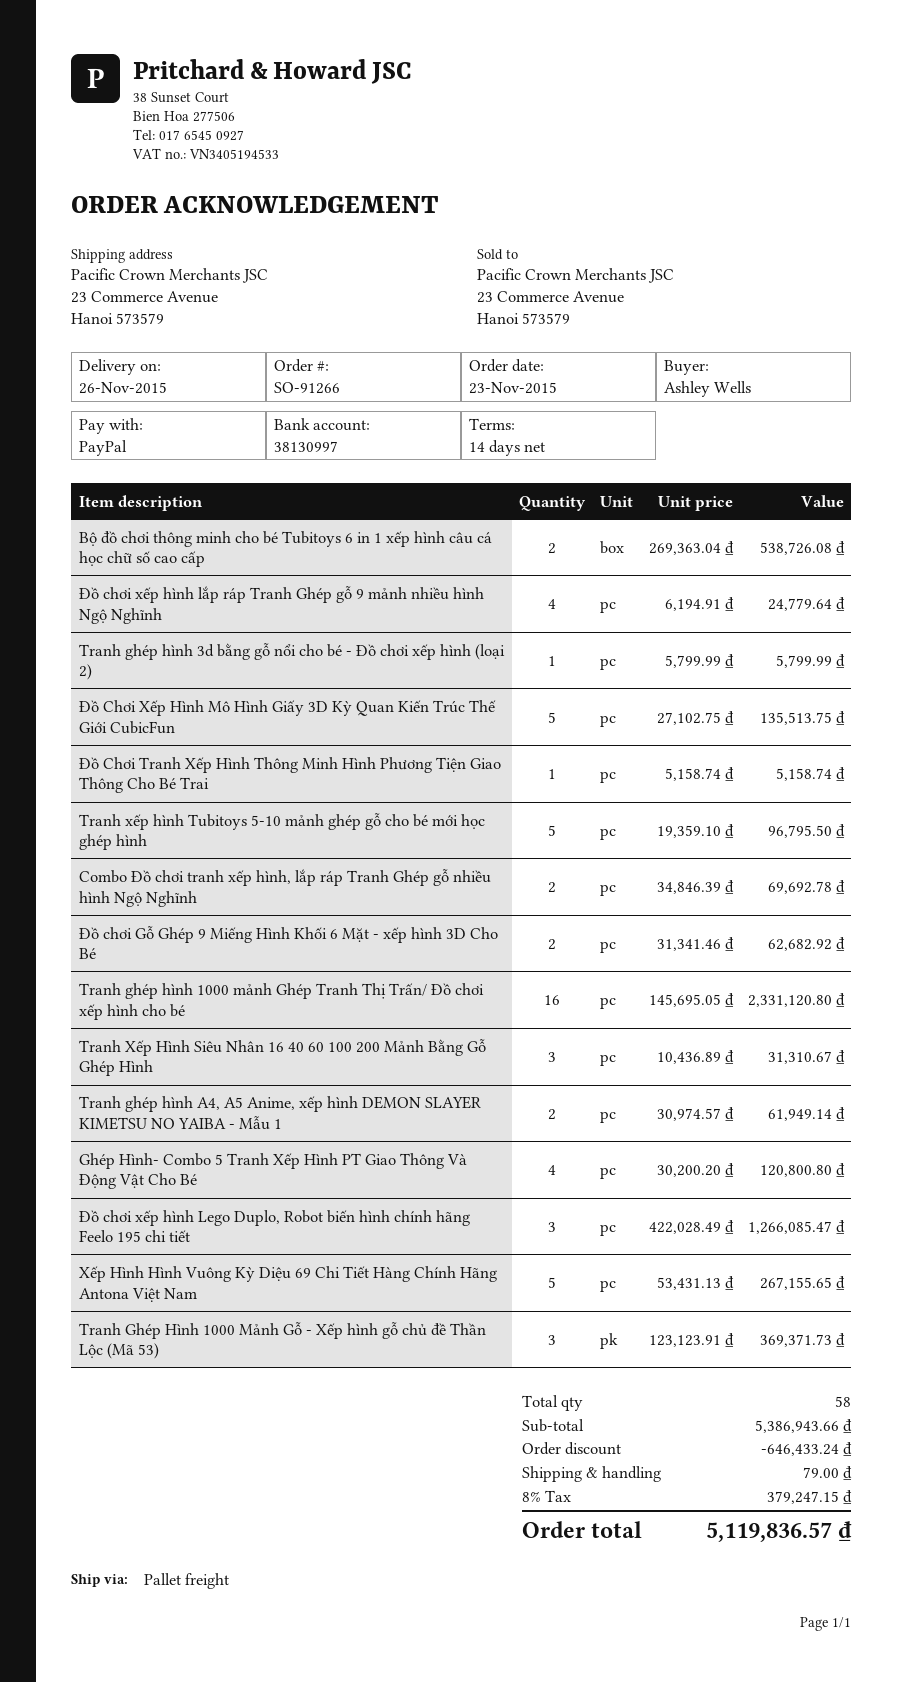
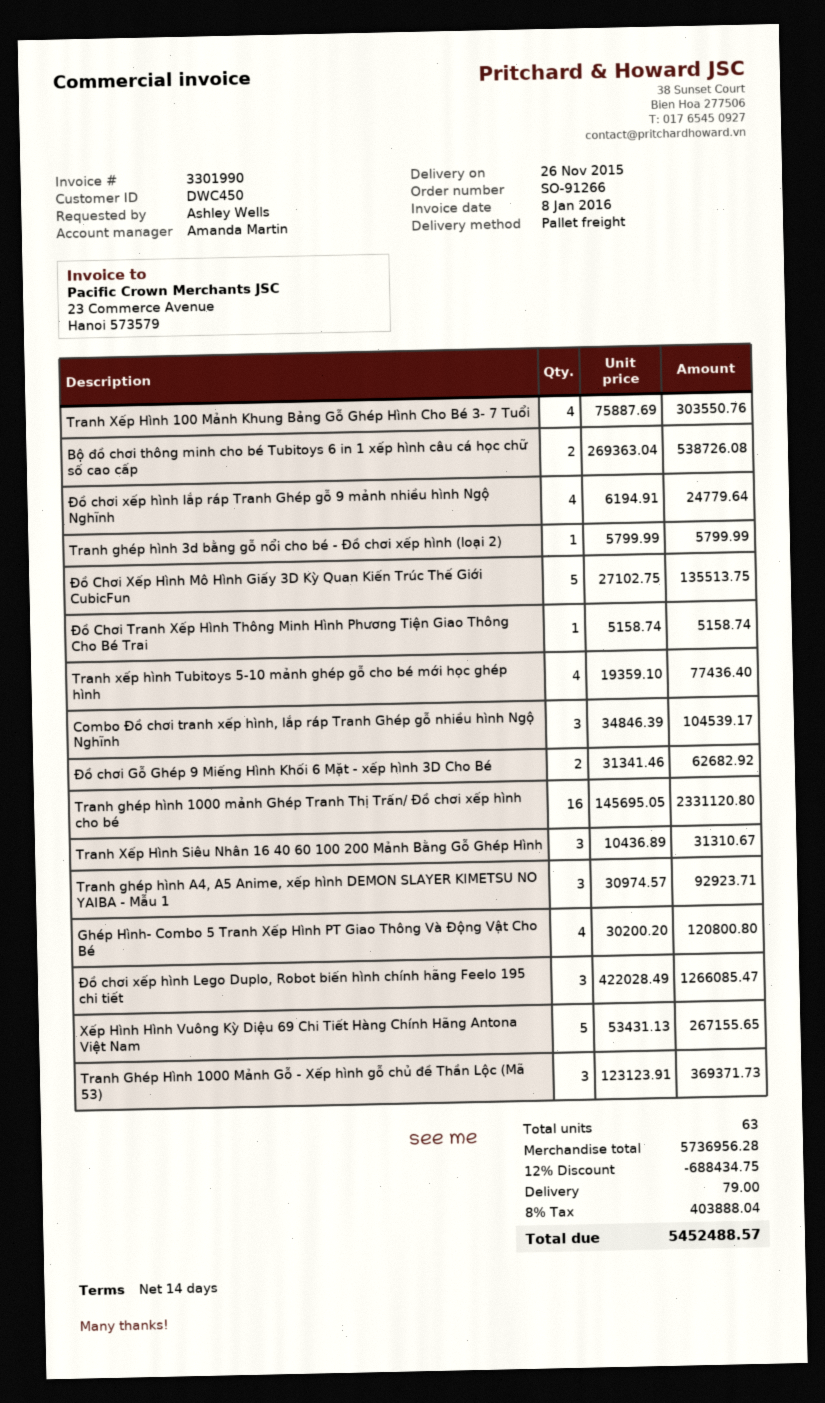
Tranh xếp hình Tubitoys 5-10 mảnh ghép gỗ cho bé mới học ghép hình: 5 x 19359.10 = 96795.50 -> 4 x 19359.10 = 77436.40
Combo Đồ chơi tranh xếp hình, lắp ráp Tranh Ghép gỗ nhiều hình Ngộ Nghĩnh: 2 x 34846.39 = 69692.78 -> 3 x 34846.39 = 104539.17
Tranh ghép hình A4, A5 Anime, xếp hình DEMON SLAYER KIMETSU NO YAIBA - Mẫu 1: 2 x 30974.57 = 61949.14 -> 3 x 30974.57 = 92923.71
Tranh Xếp Hình 100 Mảnh Khung Bảng Gỗ Ghép Hình Cho Bé 3- 7 Tuổi: none -> 4 x 75887.69 = 303550.76
total quantity: 58 -> 63
subtotal: 5386943.66 -> 5736956.28
discount: 646433.24 -> 688434.75
tax: 8% = 379247.15 -> 8% = 403888.04
total: 5119836.57 -> 5452488.57

